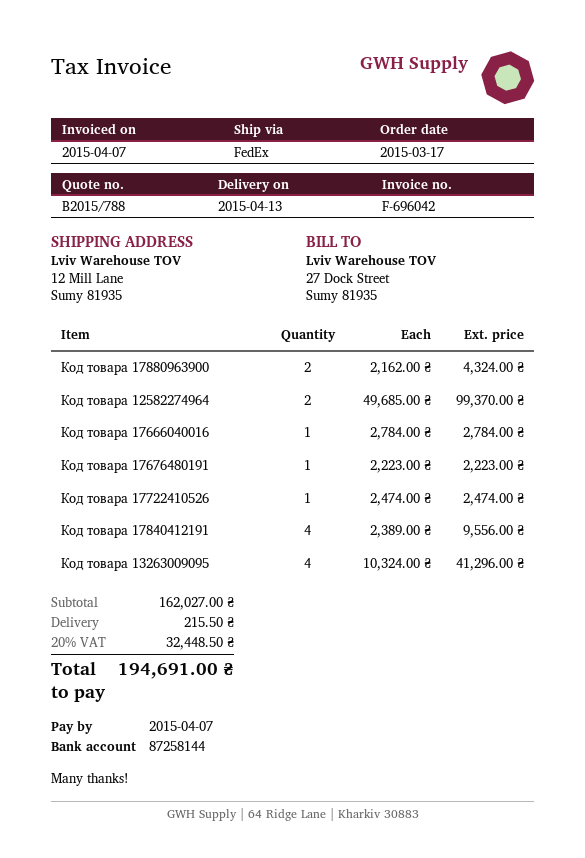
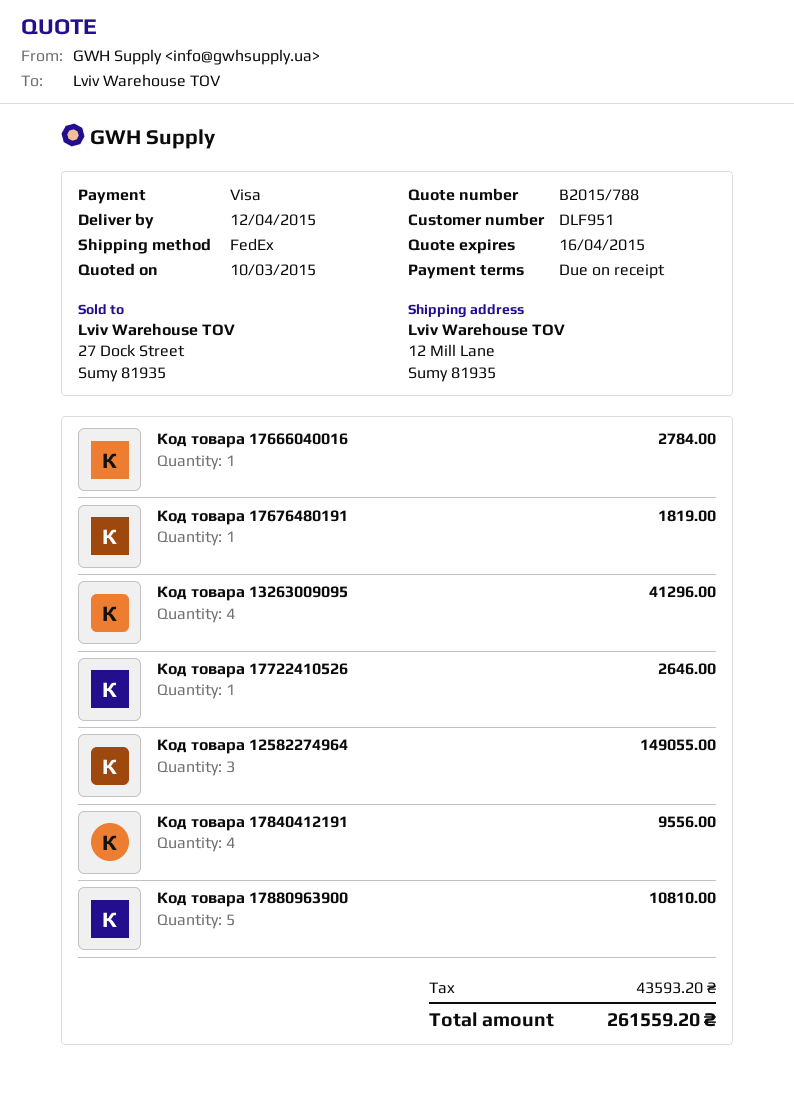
delivery date: 2015-04-13 -> 2015-04-12
Код товара 17880963900: 2 for 4324.00 -> 5 for 10810.00
Код товара 12582274964: 2 for 99370.00 -> 3 for 149055.00
Код товара 17676480191: 1 for 2223.00 -> 1 for 1819.00
Код товара 17722410526: 1 for 2474.00 -> 1 for 2646.00
shipping: 215.50 -> none
tax: 32448.50 -> 43593.20
total: 194691.00 -> 261559.20

